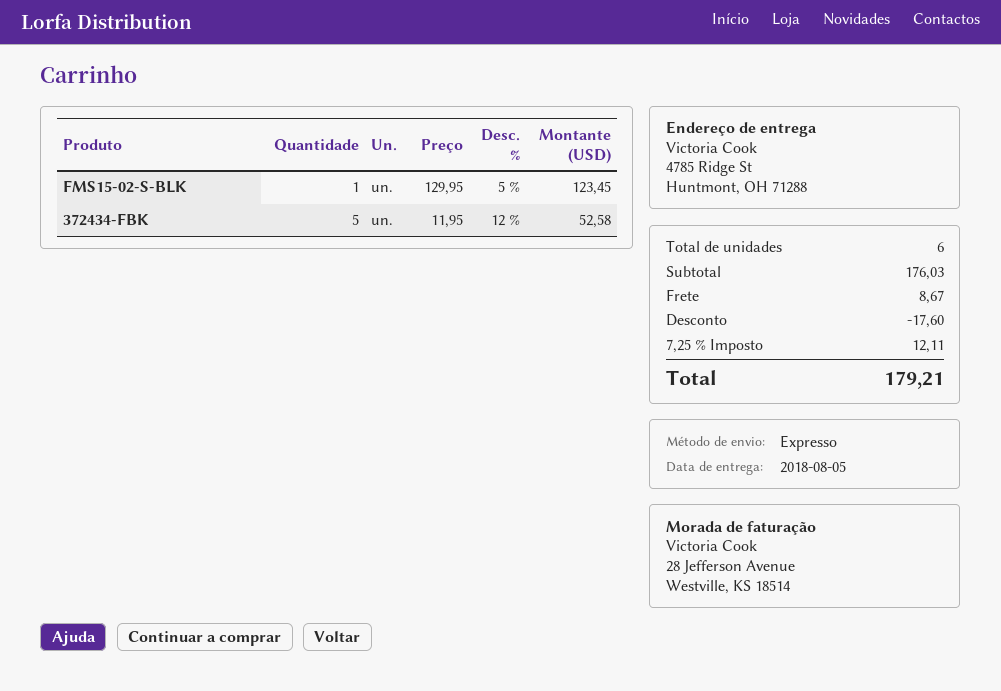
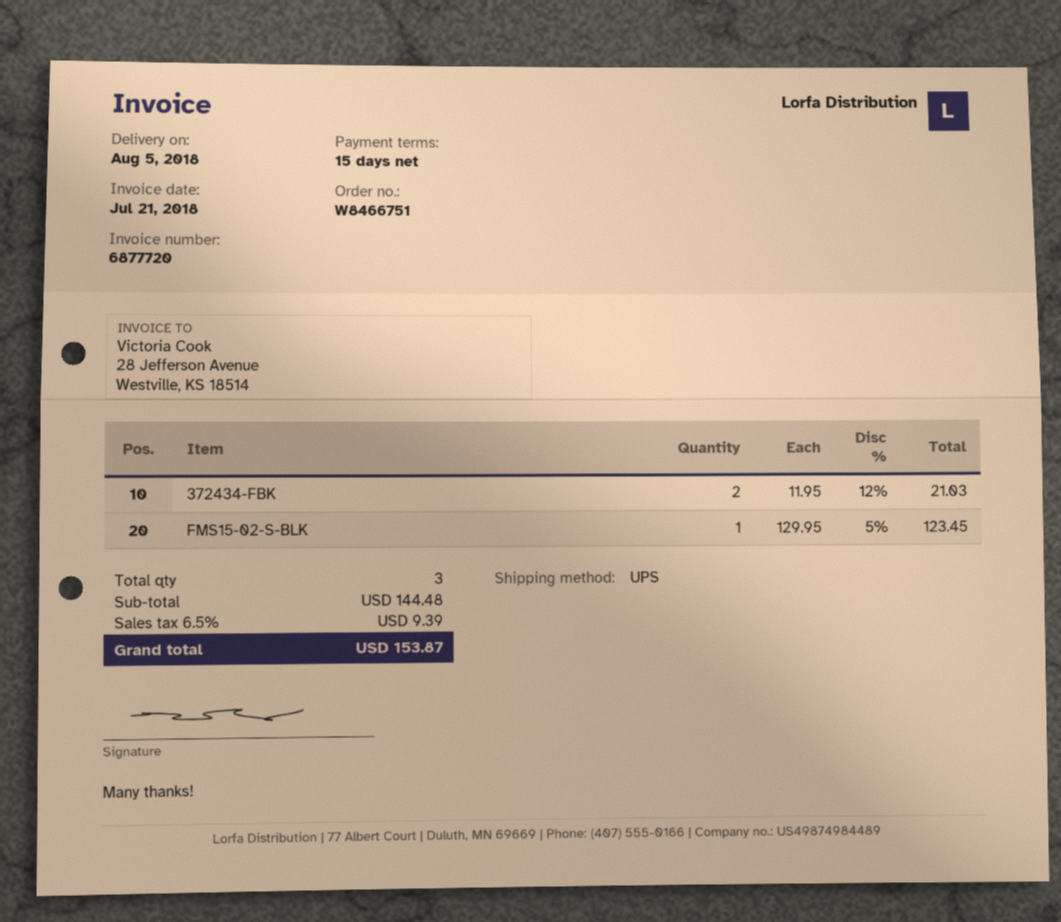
shipping method: express -> UPS
372434-FBK: 5 x 11.95 - 12% = 52.58 -> 2 x 11.95 - 12% = 21.03
total quantity: 6 -> 3
subtotal: 176.03 -> 144.48
discount: 17.60 -> none
shipping: 8.67 -> none
tax: 7.25% = 12.11 -> 6.5% = 9.39
total: 179.21 -> 153.87

